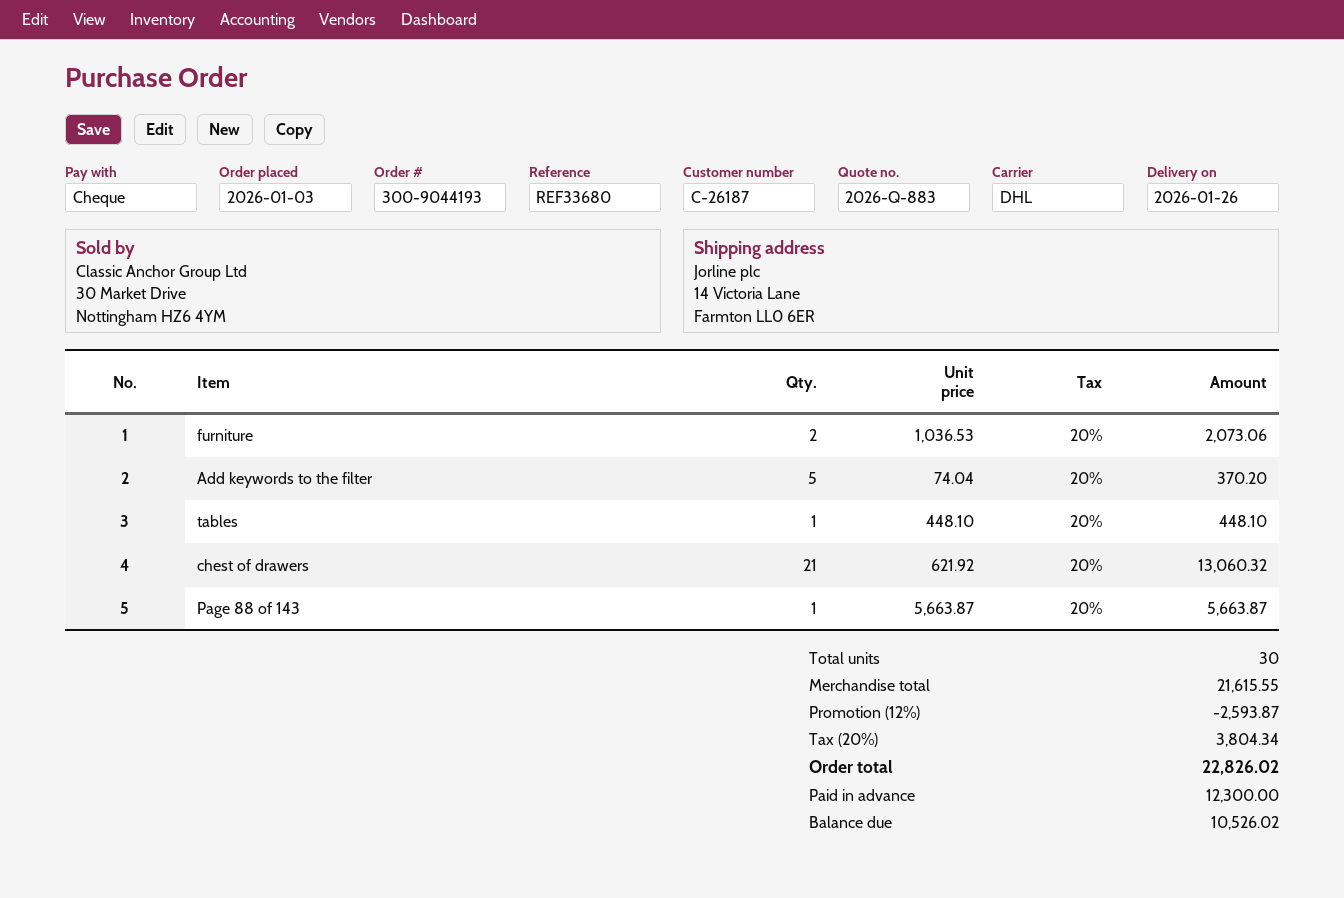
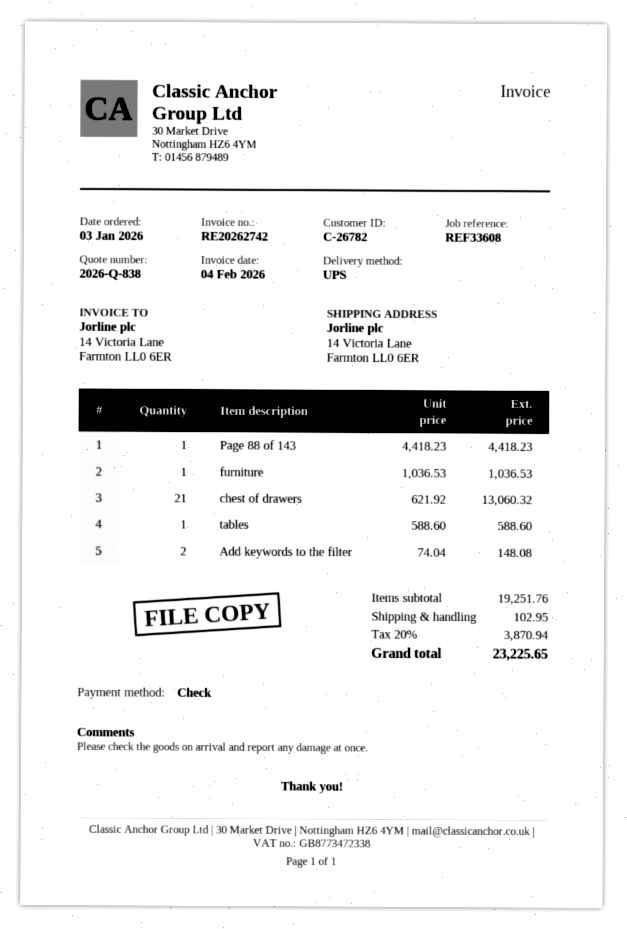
quote number: 2026-Q-883 -> 2026-Q-838
customer number: C-26187 -> C-26782
reference: REF33680 -> REF33608
shipping method: DHL -> UPS
furniture: 2 x 1036.53 = 2073.06 -> 1 x 1036.53 = 1036.53
Add keywords to the filter: 5 x 74.04 = 370.20 -> 2 x 74.04 = 148.08
tables: 1 x 448.10 = 448.10 -> 1 x 588.60 = 588.60
Page 88 of 143: 1 x 5663.87 = 5663.87 -> 1 x 4418.23 = 4418.23
subtotal: 21615.55 -> 19251.76
discount: 12% = 2593.87 -> none
shipping: none -> 102.95
tax: 20% = 3804.34 -> 20% = 3870.94
total: 22826.02 -> 23225.65

